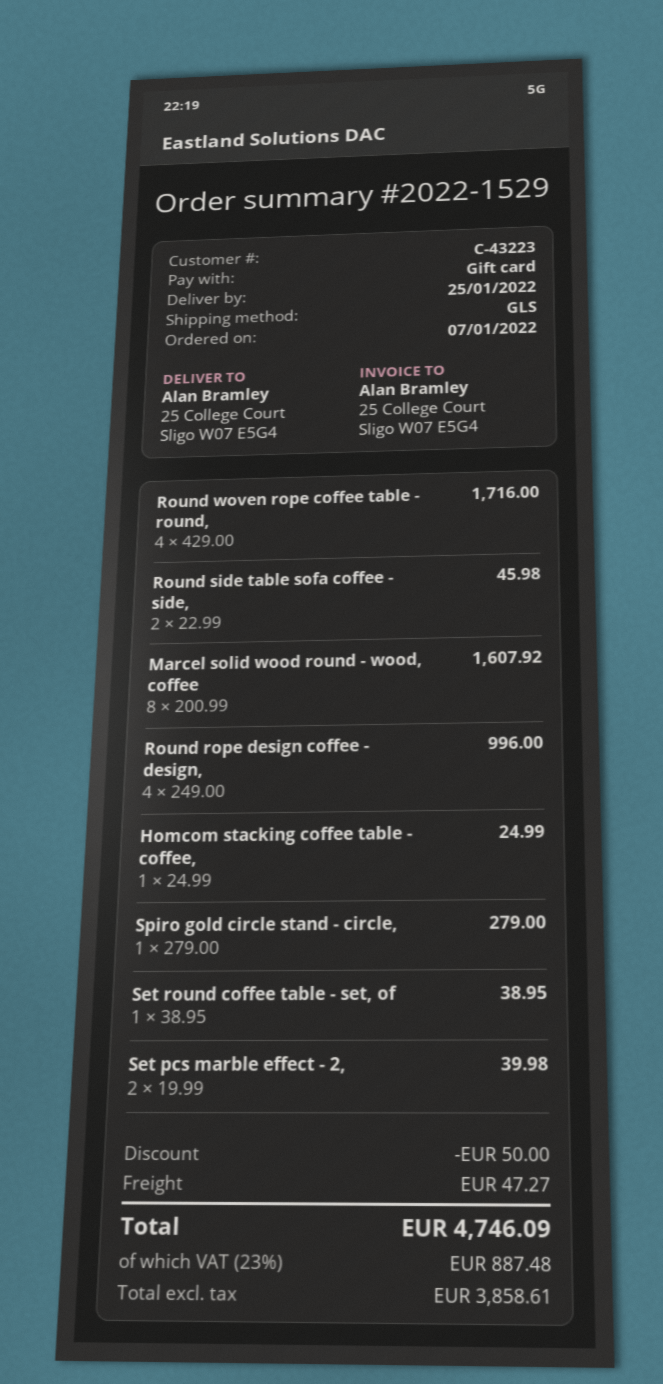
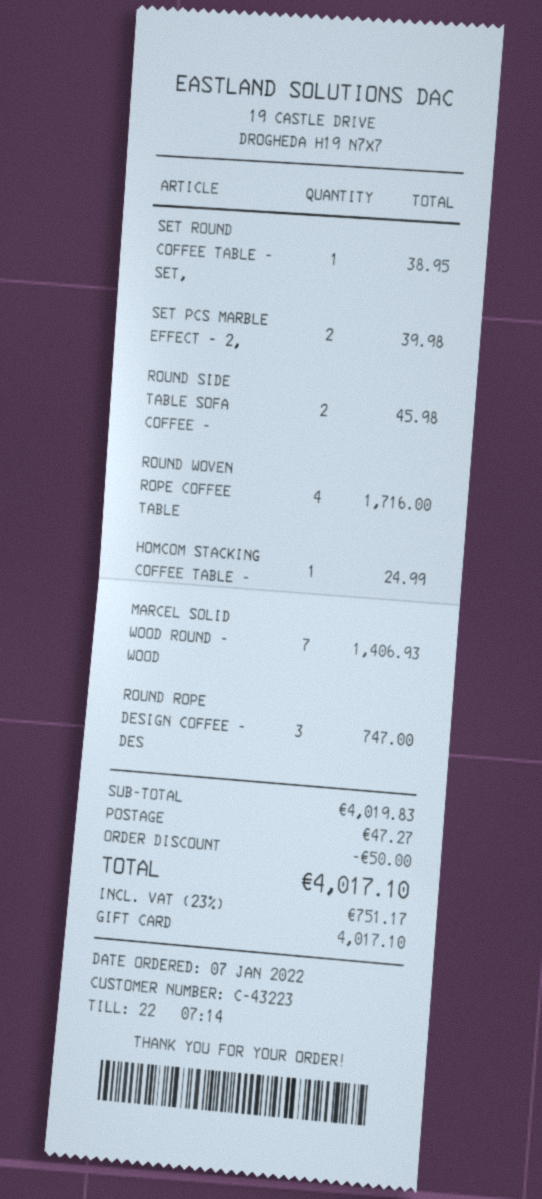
Marcel solid wood round - wood, coffee: 8 for 1607.92 -> 7 for 1406.93
Round rope design coffee - design,: 4 for 996.00 -> 3 for 747.00
Spiro gold circle stand - circle,: 1 for 279.00 -> none
tax: 23% = 887.48 -> 23% = 751.17
total: 4746.09 -> 4017.10

